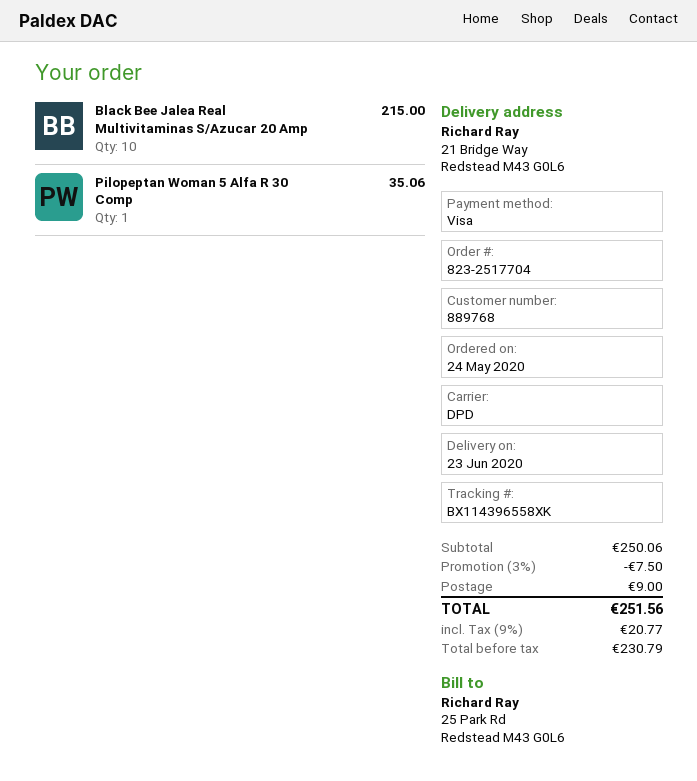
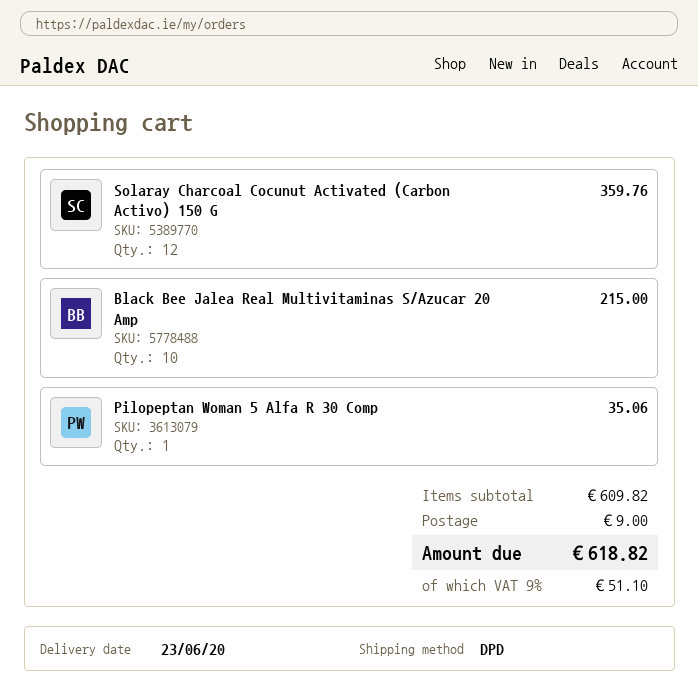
Solaray Charcoal Cocunut Activated (Carbon Activo) 150 G: none -> 12 for 359.76
subtotal: 250.06 -> 609.82
discount: 3% = 7.50 -> none
tax: 9% = 20.77 -> 9% = 51.10
total: 251.56 -> 618.82

